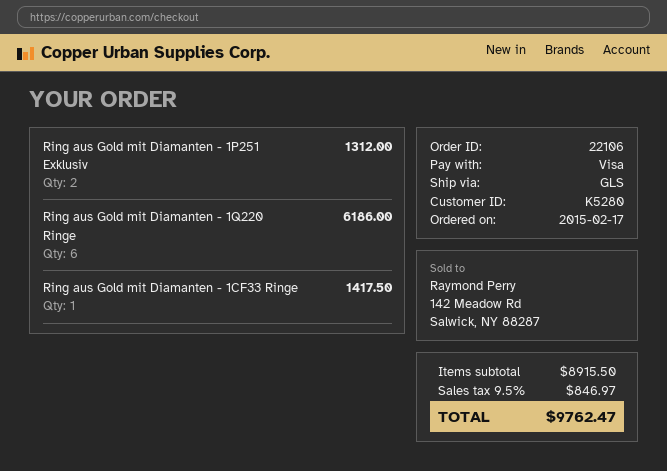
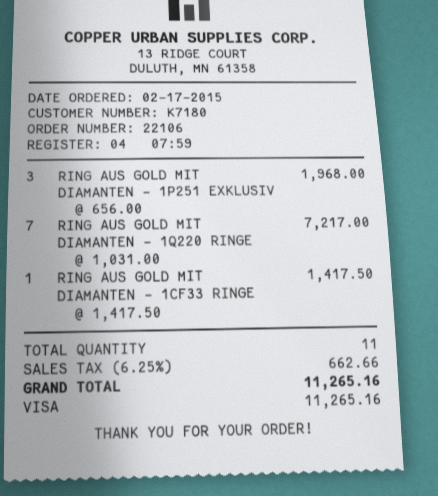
customer number: K5280 -> K7180
Ring aus Gold mit Diamanten - 1P251 Exklusiv: 2 for 1312.00 -> 3 for 1968.00
Ring aus Gold mit Diamanten - 1Q220 Ringe: 6 for 6186.00 -> 7 for 7217.00
tax: 9.5% = 846.97 -> 6.25% = 662.66
total: 9762.47 -> 11265.16

